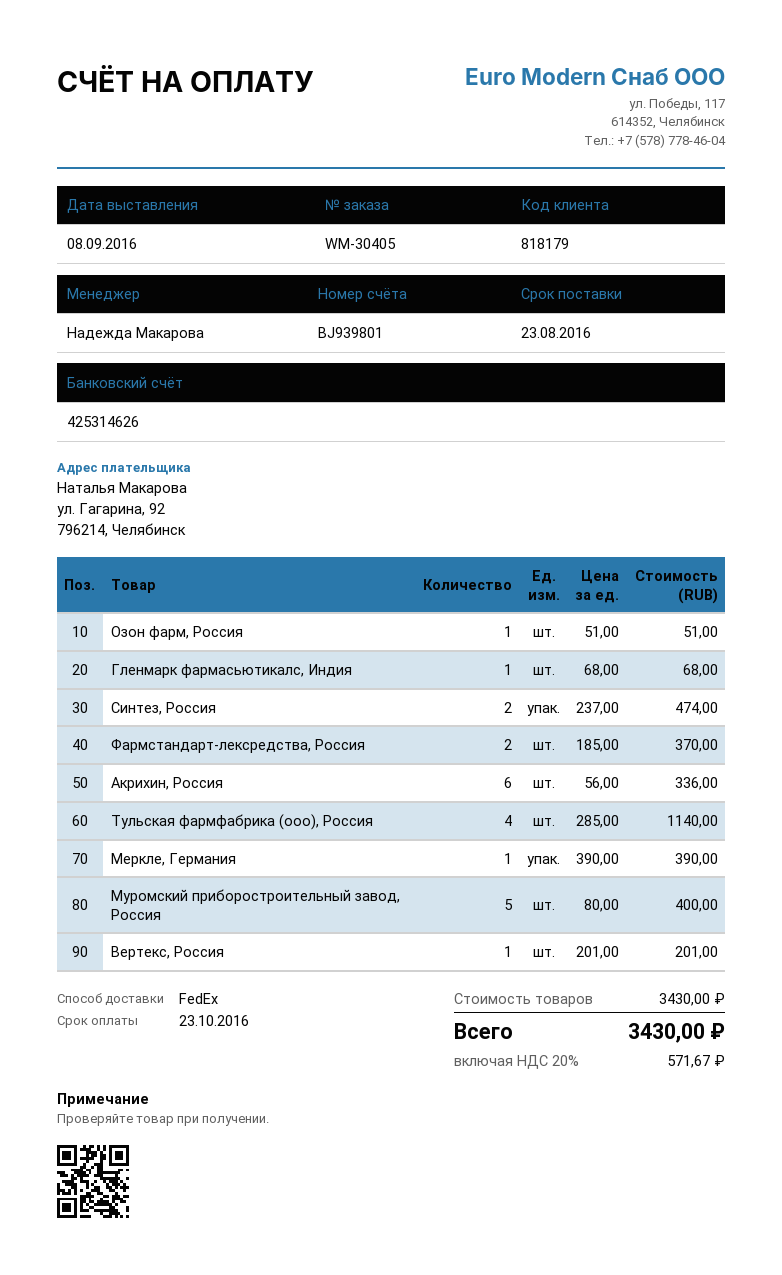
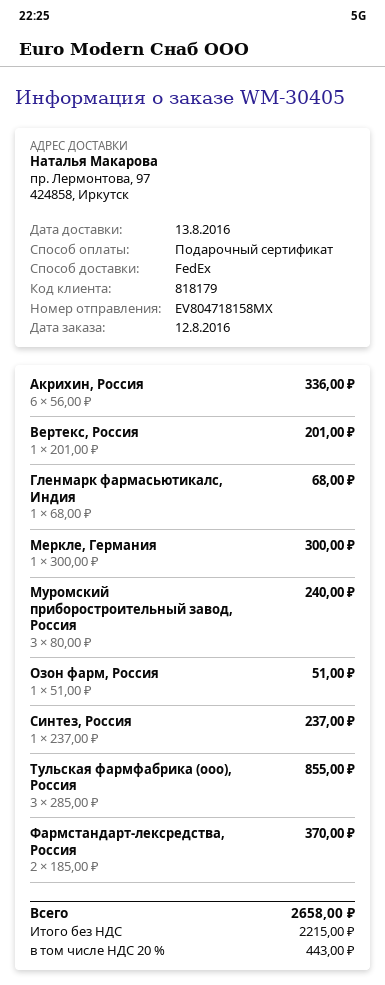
delivery date: 2016-08-23 -> 2016-08-13
Синтез, Россия: 2 x 237.00 = 474.00 -> 1 x 237.00 = 237.00
Тульская фармфабрика (ооо), Россия: 4 x 285.00 = 1140.00 -> 3 x 285.00 = 855.00
Меркле, Германия: 1 x 390.00 = 390.00 -> 1 x 300.00 = 300.00
Муромский приборостроительный завод, Россия: 5 x 80.00 = 400.00 -> 3 x 80.00 = 240.00
tax: 20% = 571.67 -> 20% = 443.00
total: 3430.00 -> 2658.00

